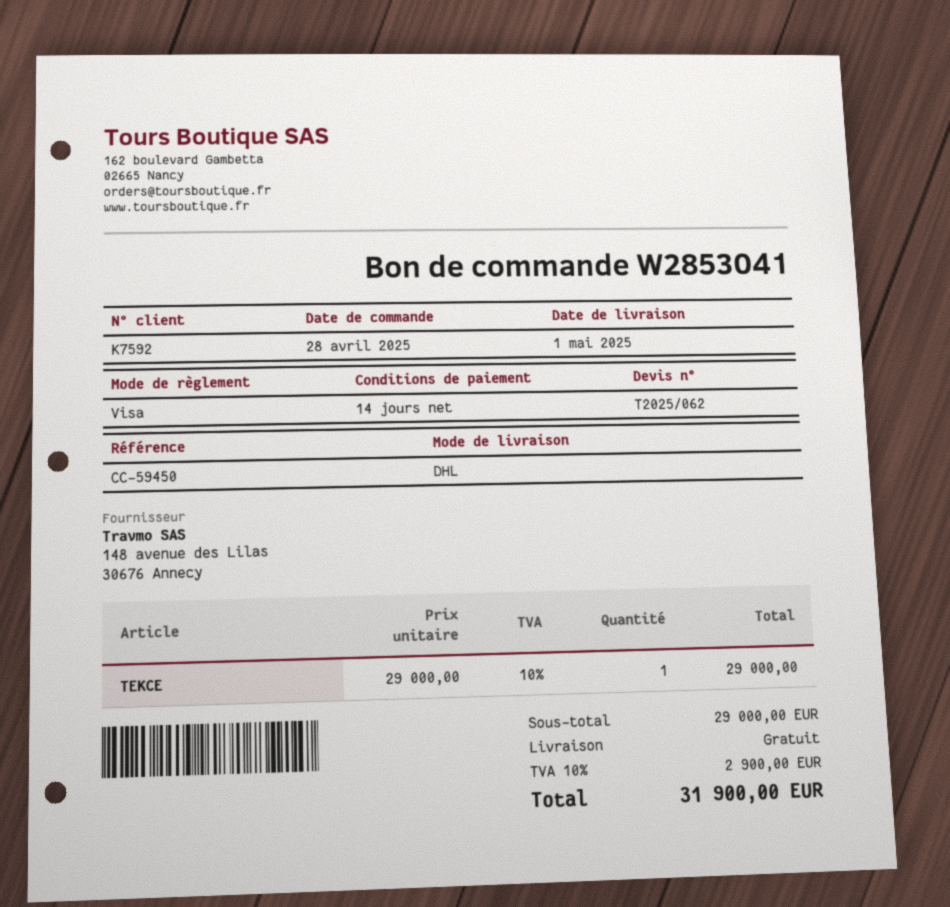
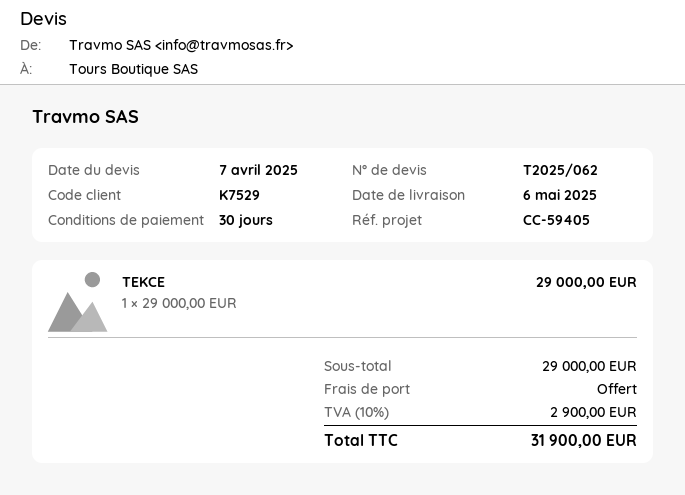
delivery date: 2025-05-01 -> 2025-05-06
payment terms: 14 days -> 30 days
customer number: K7592 -> K7529
reference: CC-59450 -> CC-59405

